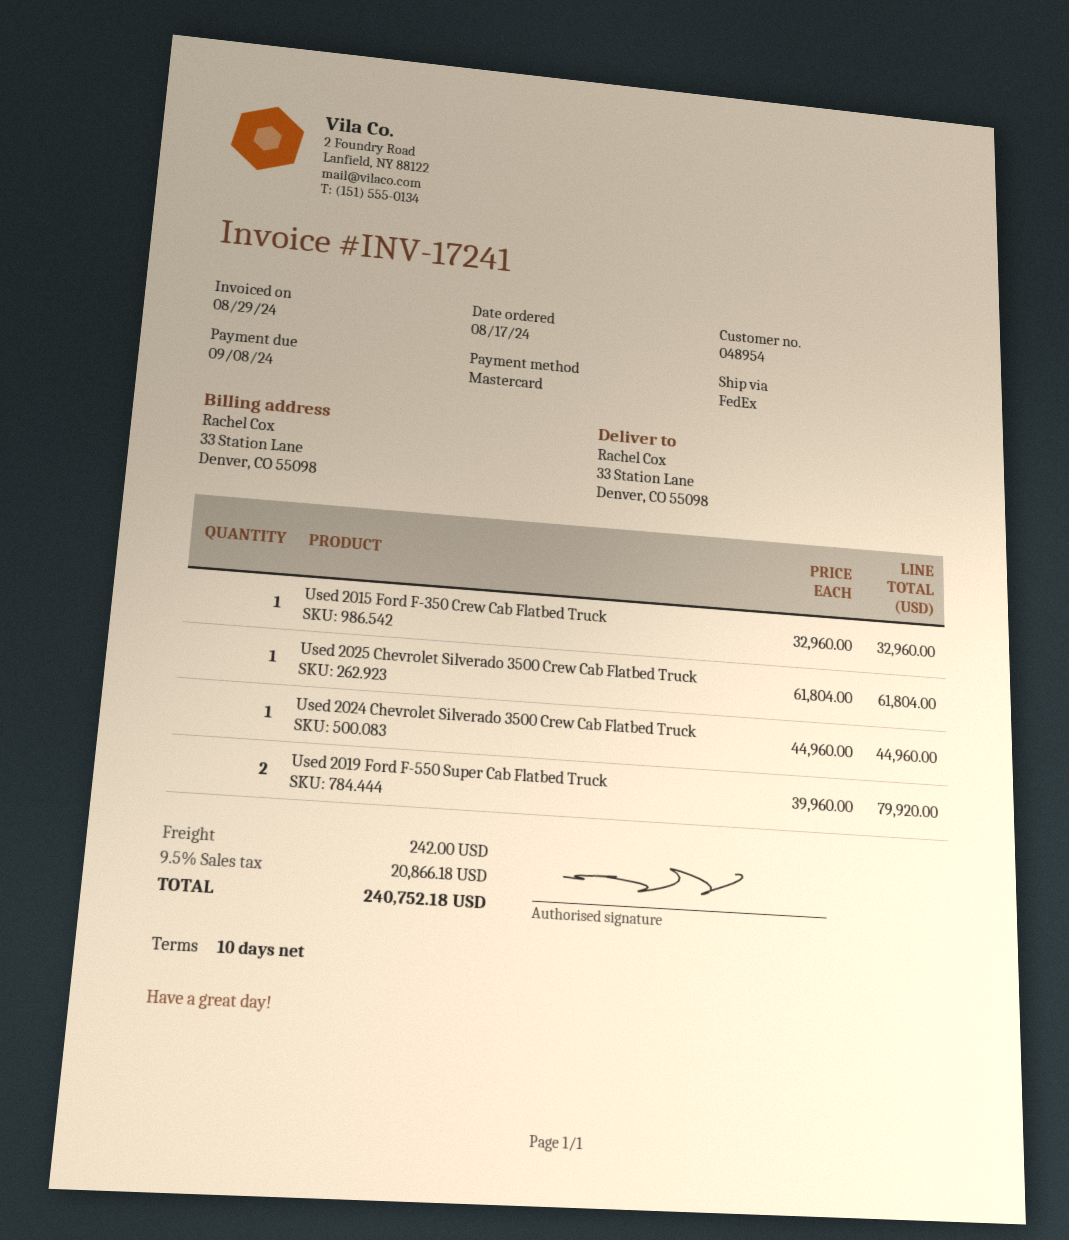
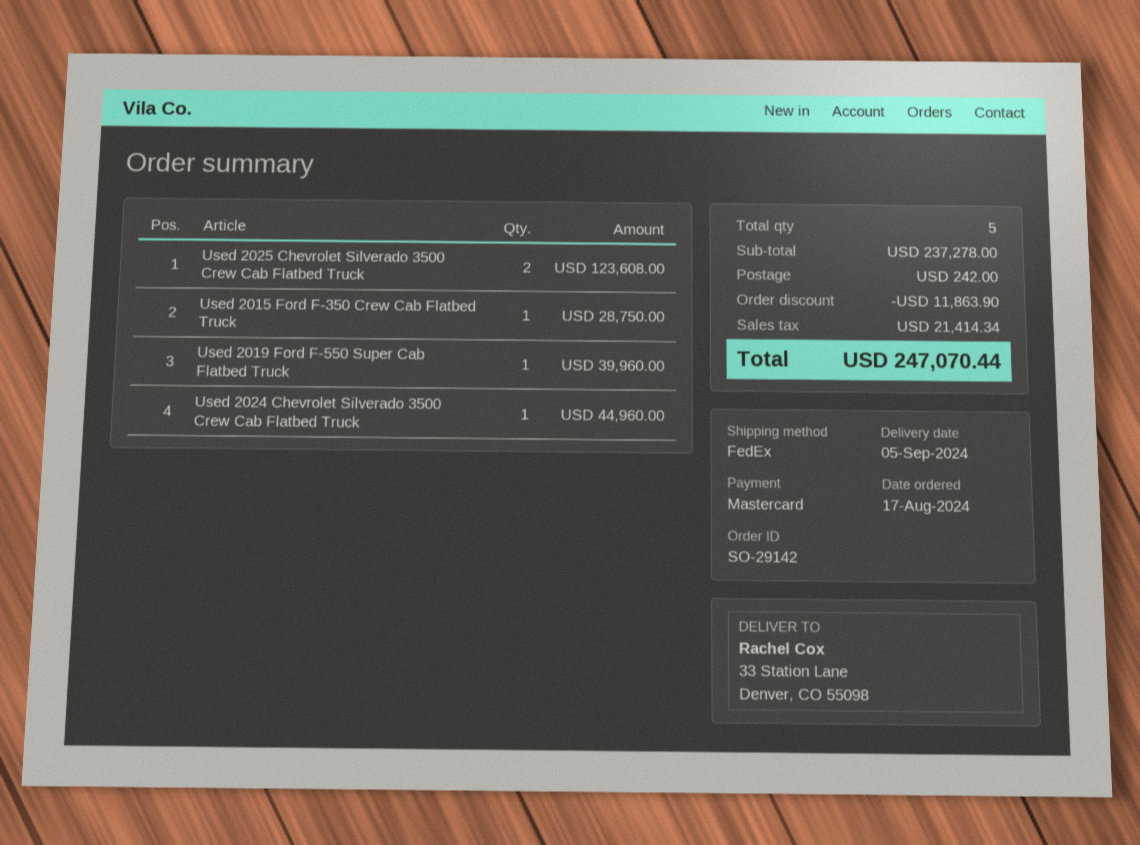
Used 2015 Ford F-350 Crew Cab Flatbed Truck: 1 for 32960.00 -> 1 for 28750.00
Used 2025 Chevrolet Silverado 3500 Crew Cab Flatbed Truck: 1 for 61804.00 -> 2 for 123608.00
Used 2019 Ford F-550 Super Cab Flatbed Truck: 2 for 79920.00 -> 1 for 39960.00
discount: none -> 11863.90
tax: 20866.18 -> 21414.34
total: 240752.18 -> 247070.44

